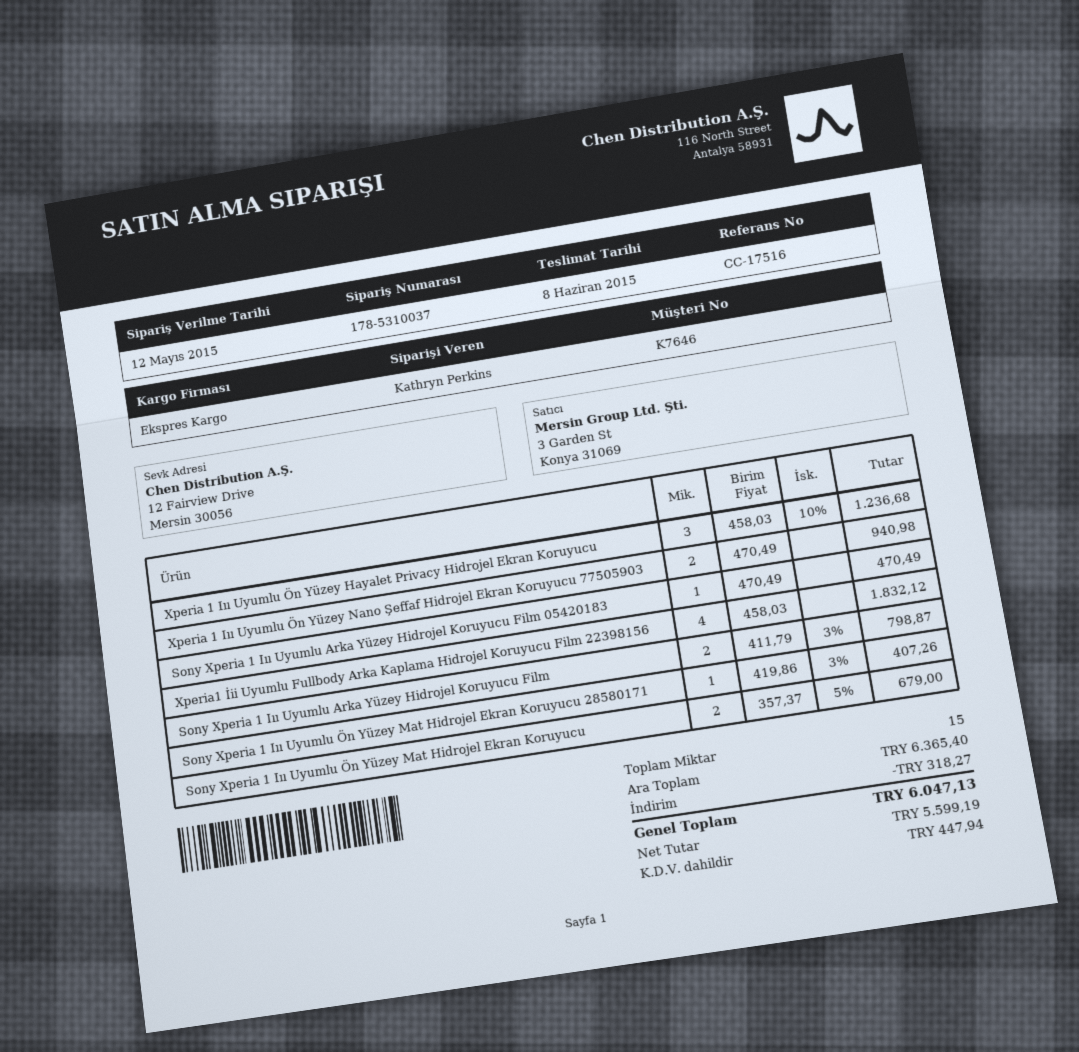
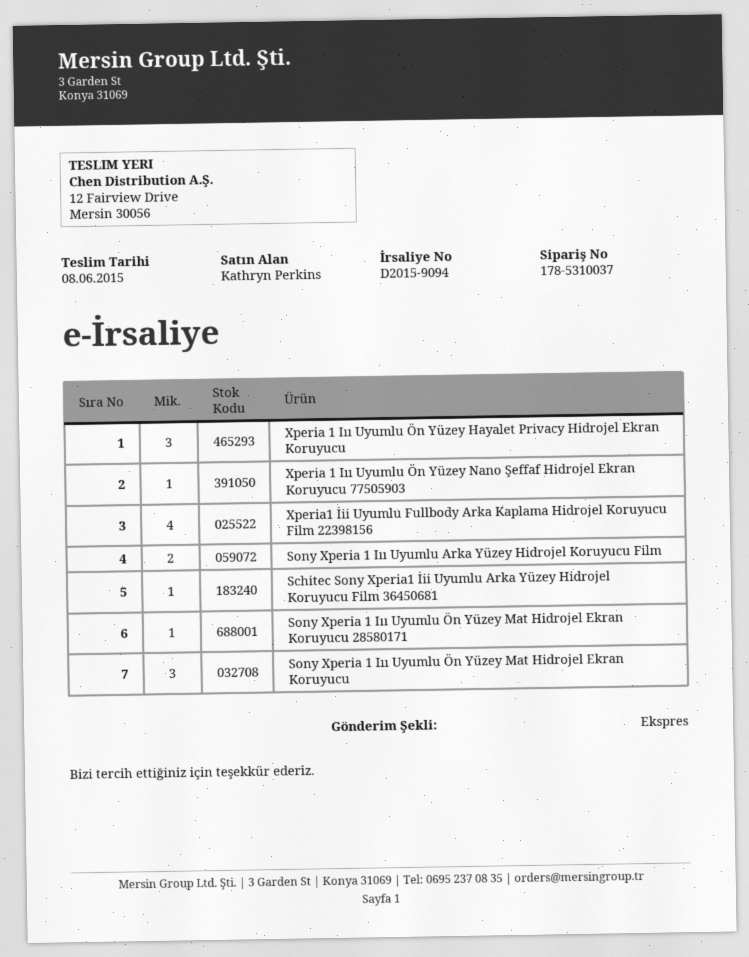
Xperia 1 Iıı Uyumlu Ön Yüzey Nano Şeffaf Hidrojel Ekran Koruyucu 77505903: 2 -> 1
Sony Xperia 1 Iıı Uyumlu Arka Yüzey Hidrojel Koruyucu Film 05420183: 1 -> none
Sony Xperia 1 Iıı Uyumlu Ön Yüzey Mat Hidrojel Ekran Koruyucu: 2 -> 3
Schitec Sony Xperia1 İii Uyumlu Arka Yüzey Hidrojel Koruyucu Film 36450681: none -> 1

